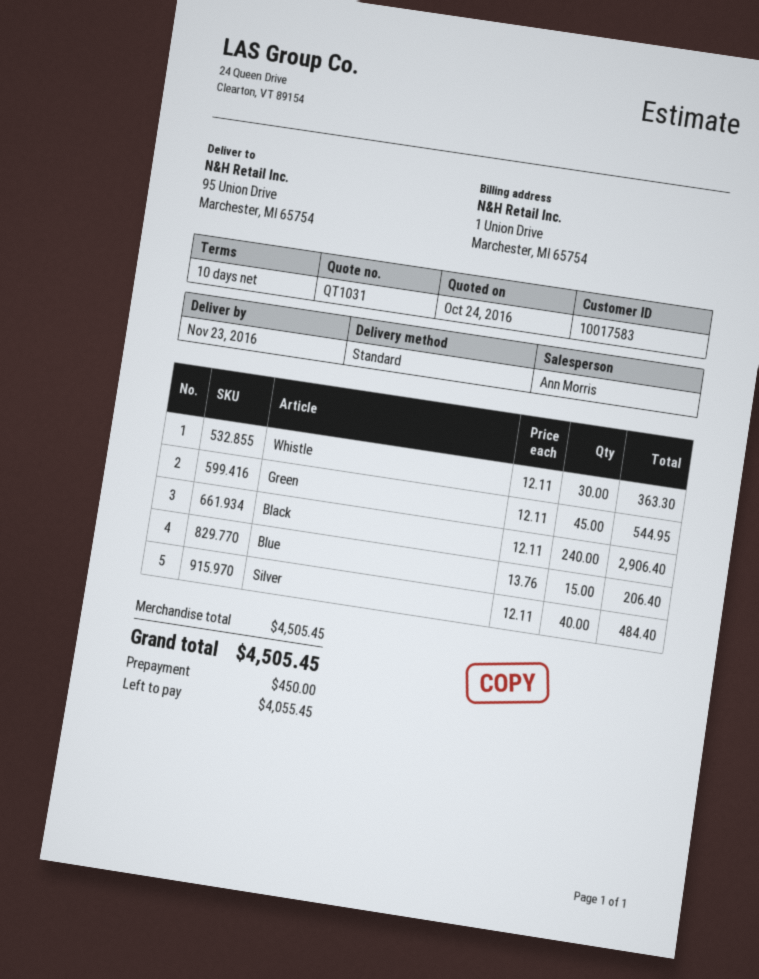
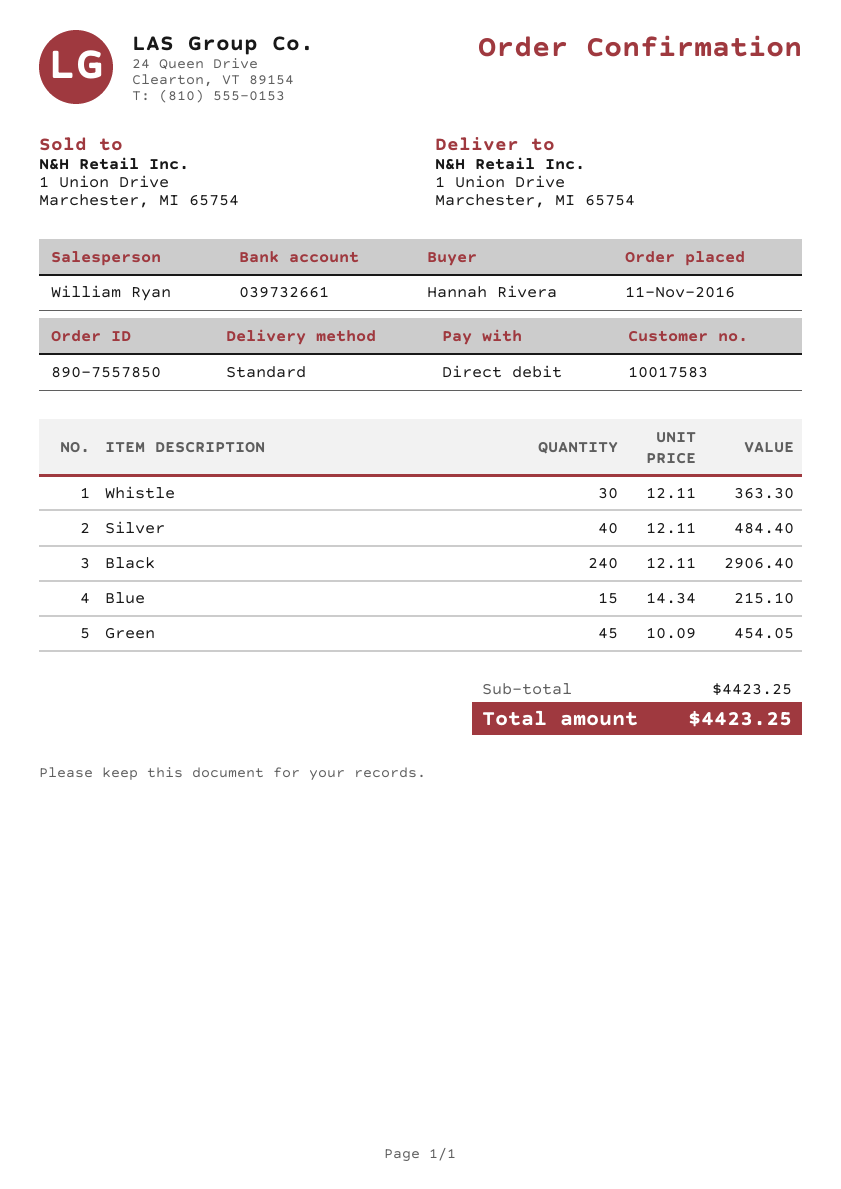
sales rep: Ann Morris -> William Ryan
ship to: 95 Union Drive, Marchester, MI 65754 -> 1 Union Drive, Marchester, MI 65754
Green: 45 x 12.11 = 544.95 -> 45 x 10.09 = 454.05
Blue: 15 x 13.76 = 206.40 -> 15 x 14.34 = 215.10
subtotal: 4505.45 -> 4423.25
total: 4505.45 -> 4423.25

